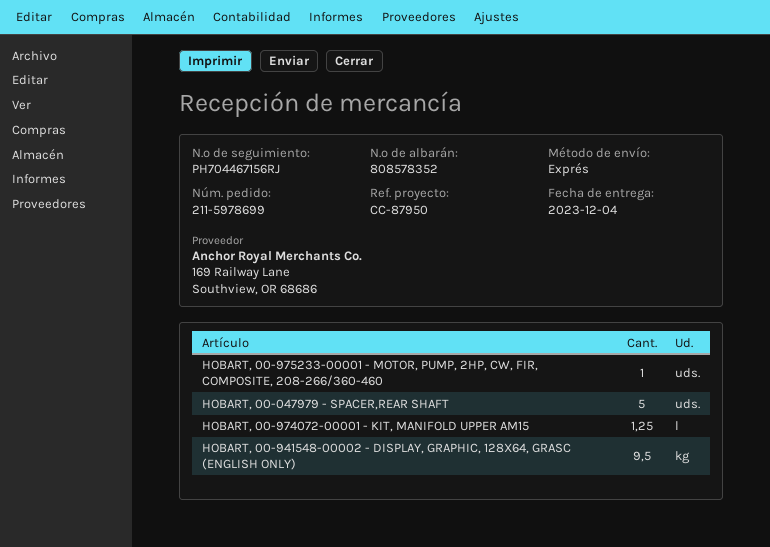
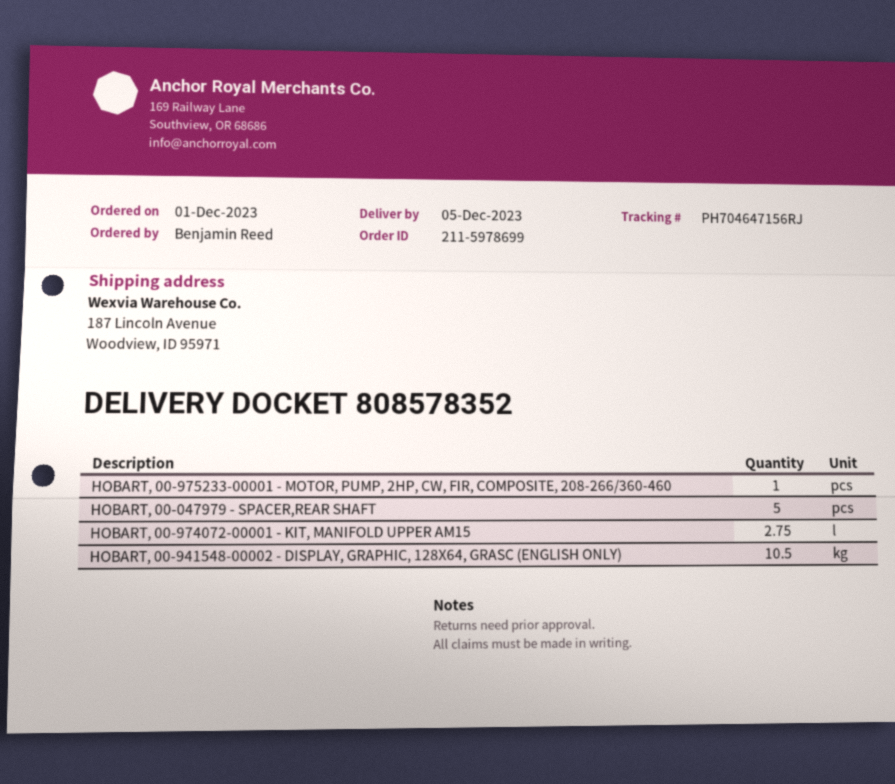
delivery date: 2023-12-04 -> 2023-12-05
tracking number: PH704467156RJ -> PH704647156RJ
HOBART, 00-974072-00001 - KIT, MANIFOLD UPPER AM15: 1.25 -> 2.75
HOBART, 00-941548-00002 - DISPLAY, GRAPHIC, 128X64, GRASC (ENGLISH ONLY): 9.5 -> 10.5

